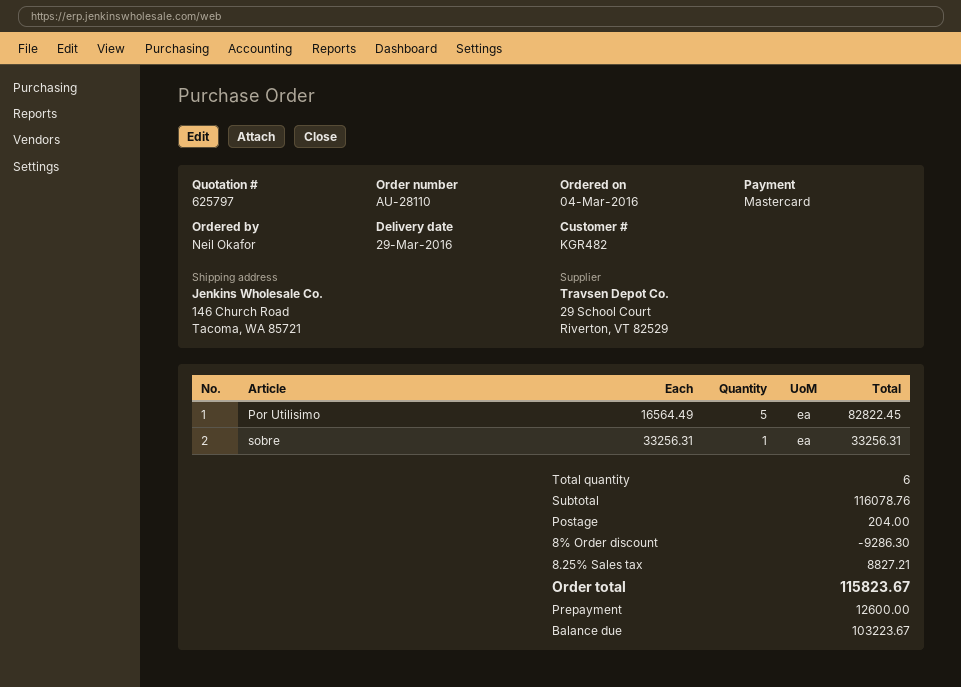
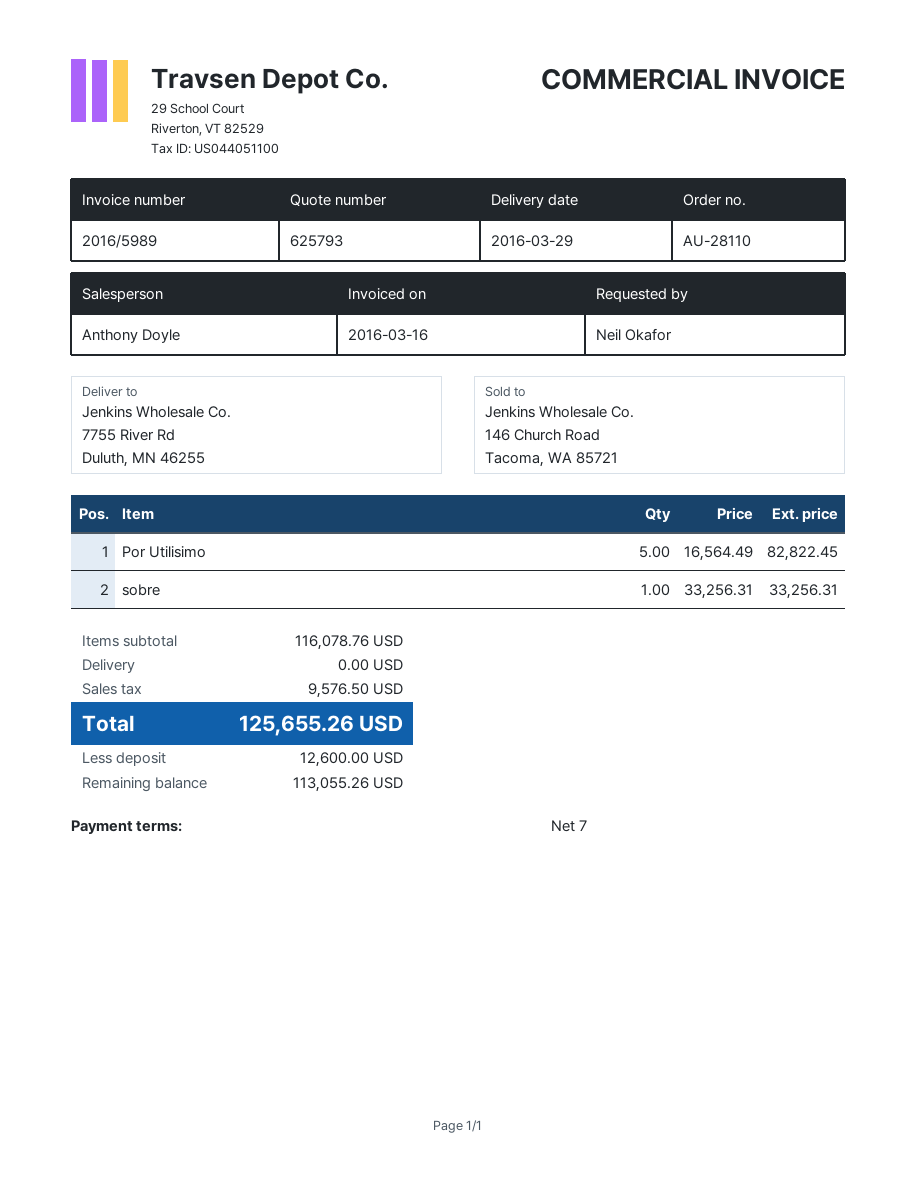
quote number: 625797 -> 625793
ship to: 146 Church Road, Tacoma, WA 85721 -> 7755 River Rd, Duluth, MN 46255
discount: 8% = 9286.30 -> none
shipping: 204.00 -> 0.00
tax: 8827.21 -> 9576.50
total: 115823.67 -> 125655.26
balance: 103223.67 -> 113055.26

